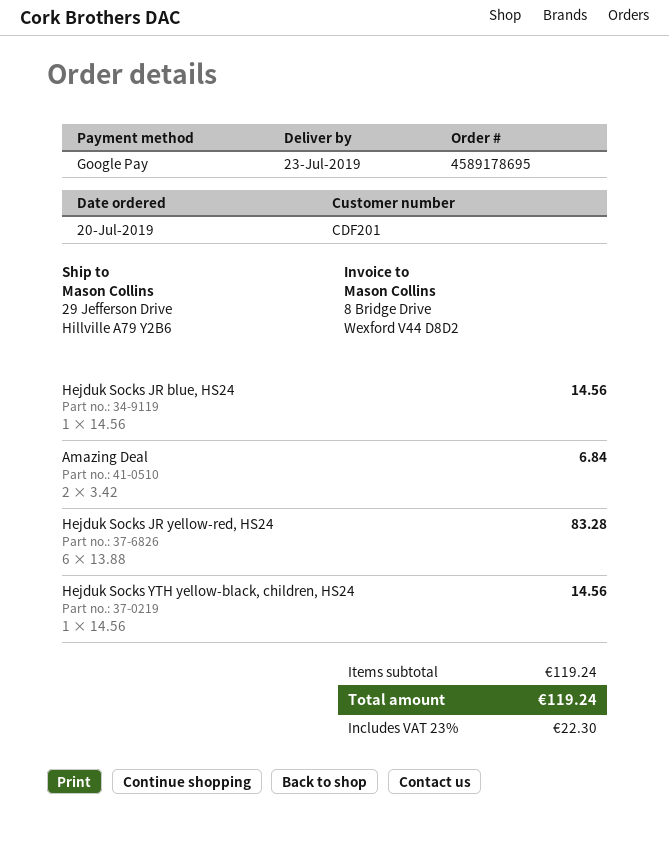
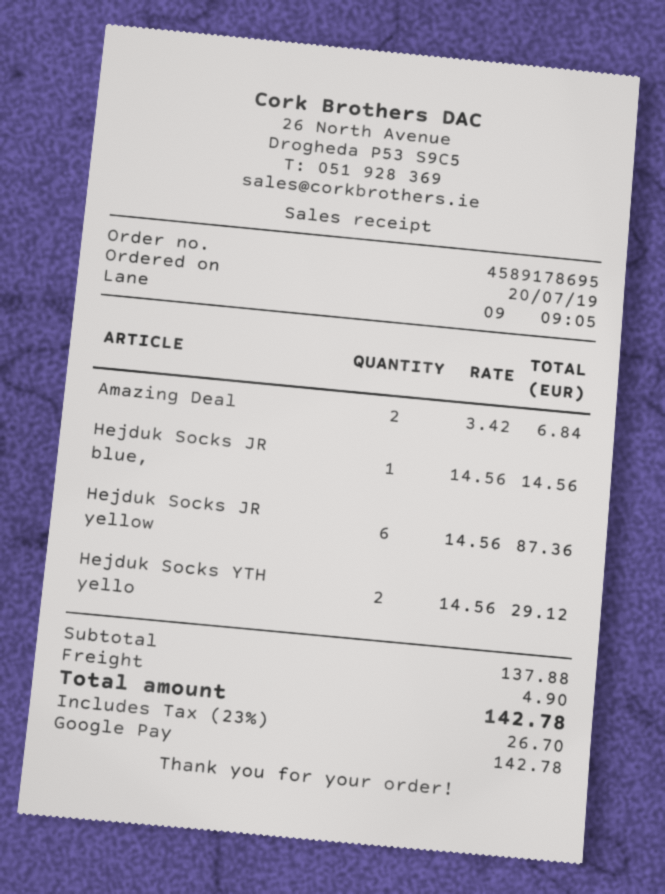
Hejduk Socks JR yellow-red, HS24: 6 x 13.88 = 83.28 -> 6 x 14.56 = 87.36
Hejduk Socks YTH yellow-black, children, HS24: 1 x 14.56 = 14.56 -> 2 x 14.56 = 29.12
subtotal: 119.24 -> 137.88
shipping: none -> 4.90
tax: 23% = 22.30 -> 23% = 26.70
total: 119.24 -> 142.78

